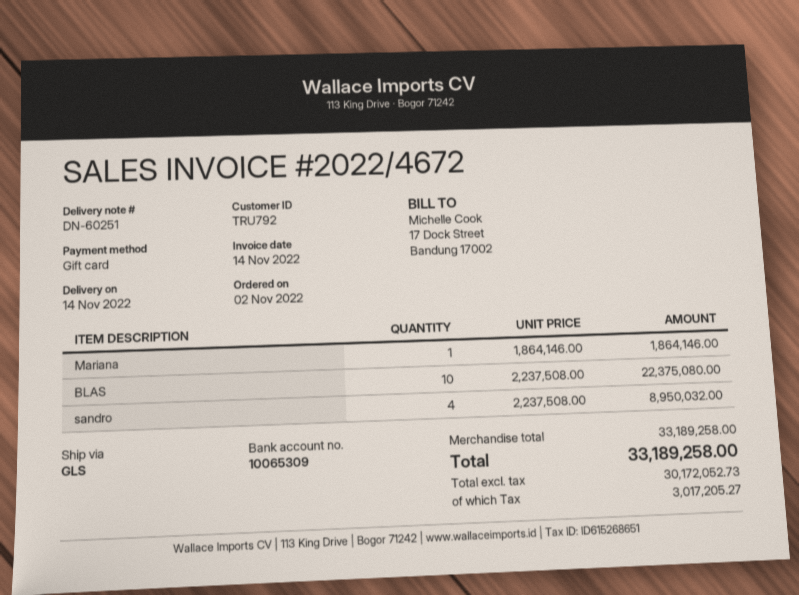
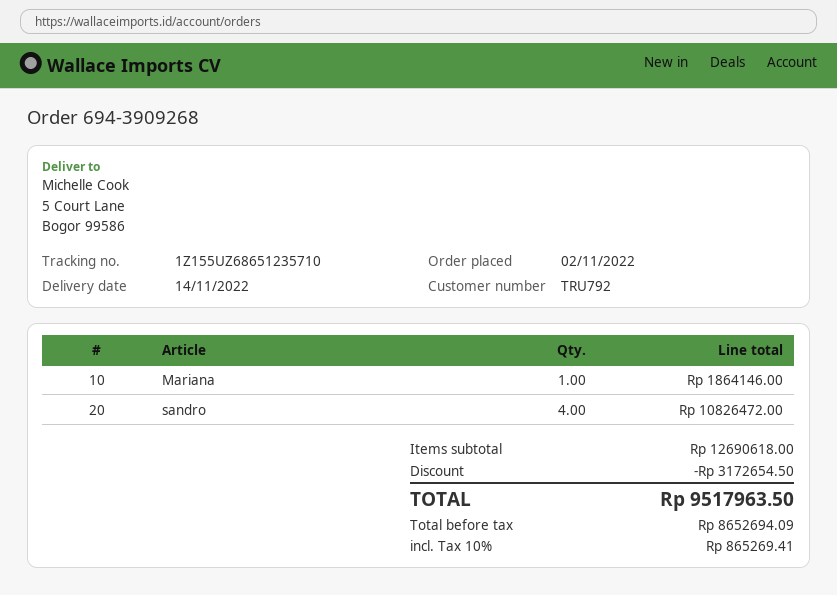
BLAS: 10 for 22375080.00 -> none
sandro: 4 for 8950032.00 -> 4 for 10826472.00
subtotal: 33189258.00 -> 12690618.00
discount: none -> 3172654.50
net: 30172052.73 -> 8652694.09
tax: 3017205.27 -> 865269.41
total: 33189258.00 -> 9517963.50

